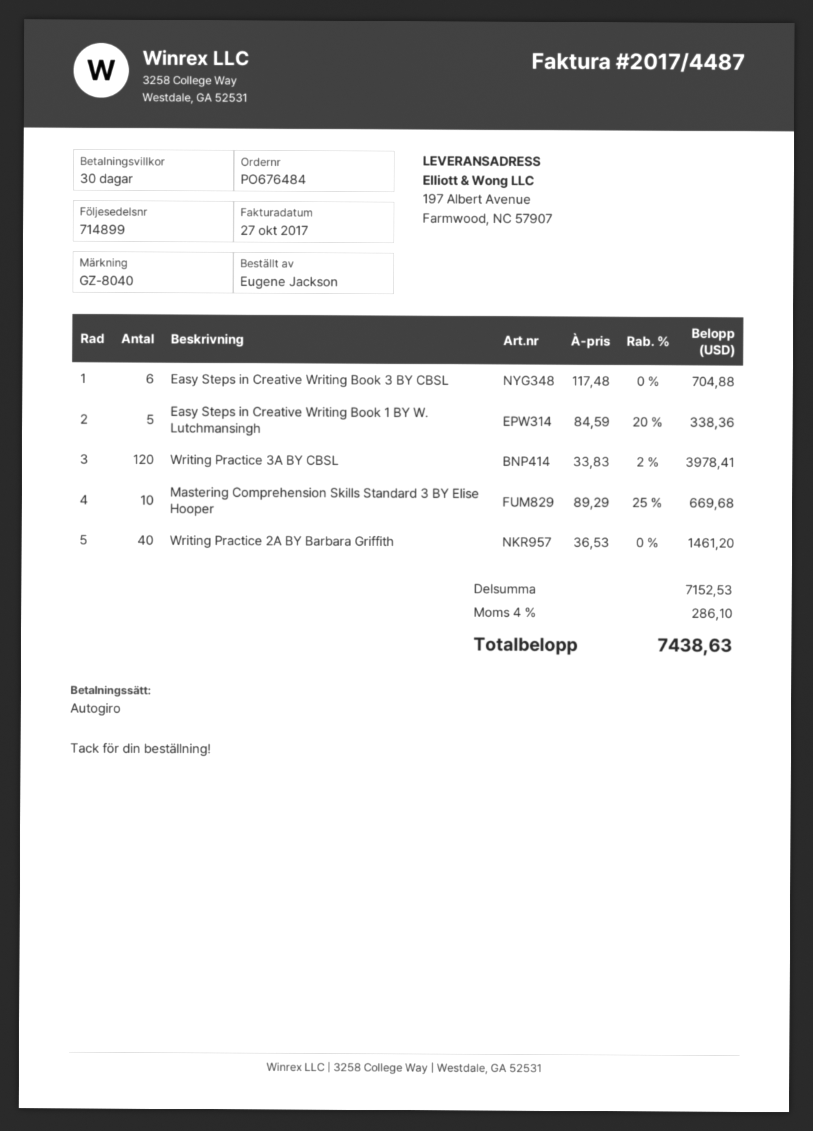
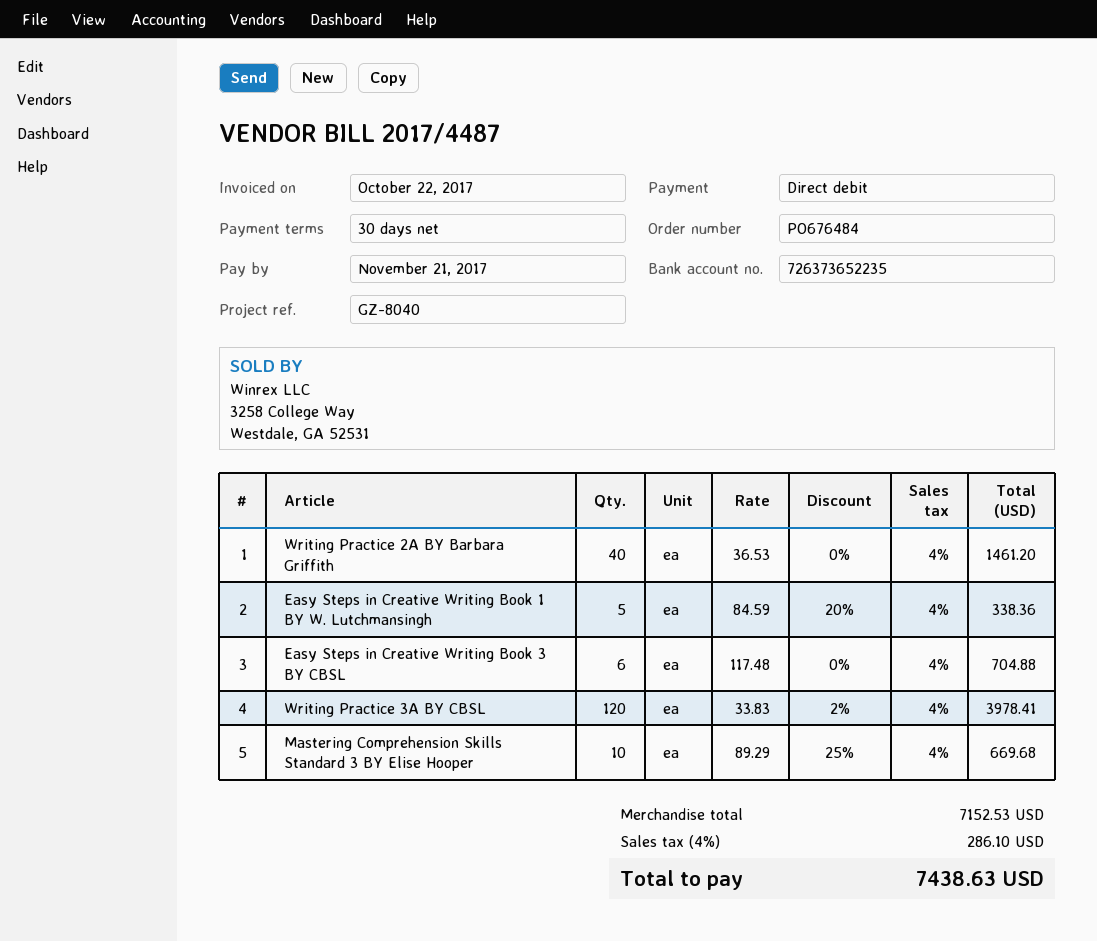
invoice date: 2017-10-27 -> 2017-10-22

